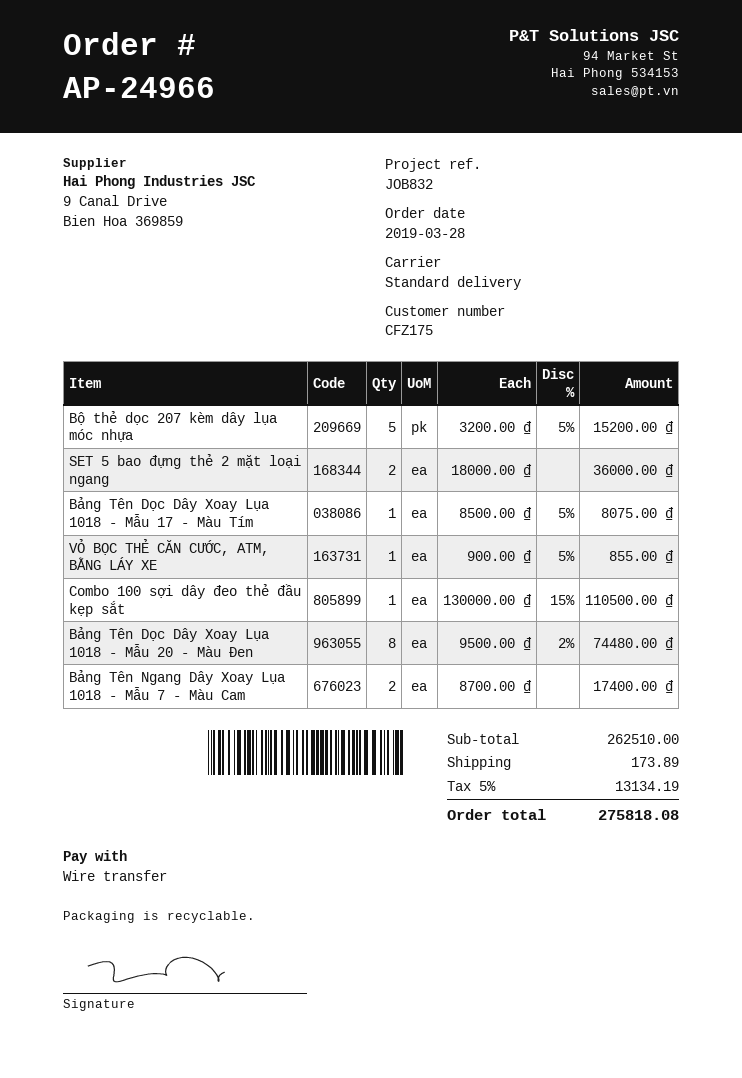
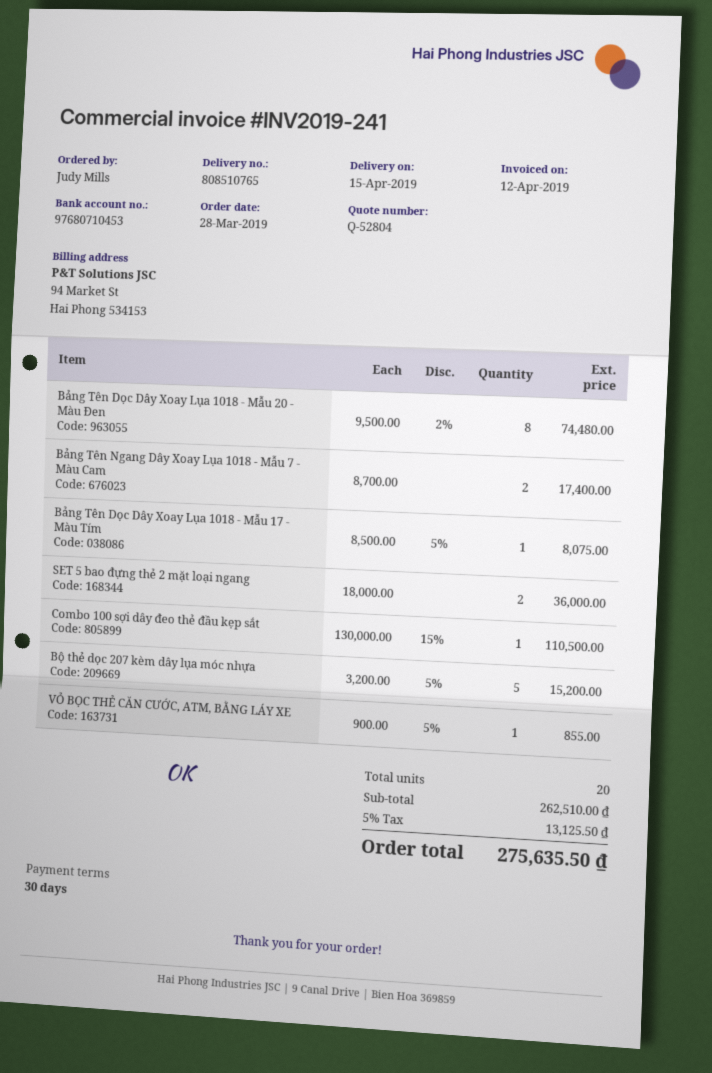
shipping: 173.89 -> none
tax: 5% = 13134.19 -> 5% = 13125.50
total: 275818.08 -> 275635.50

